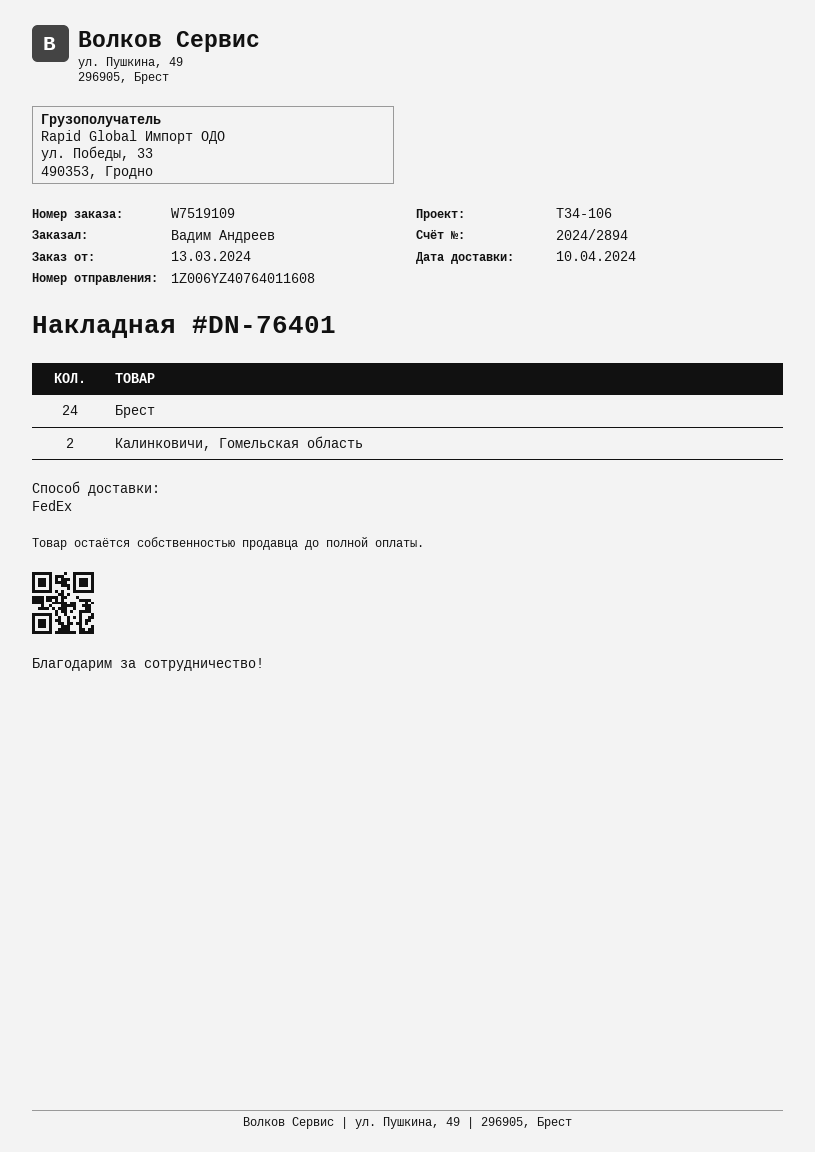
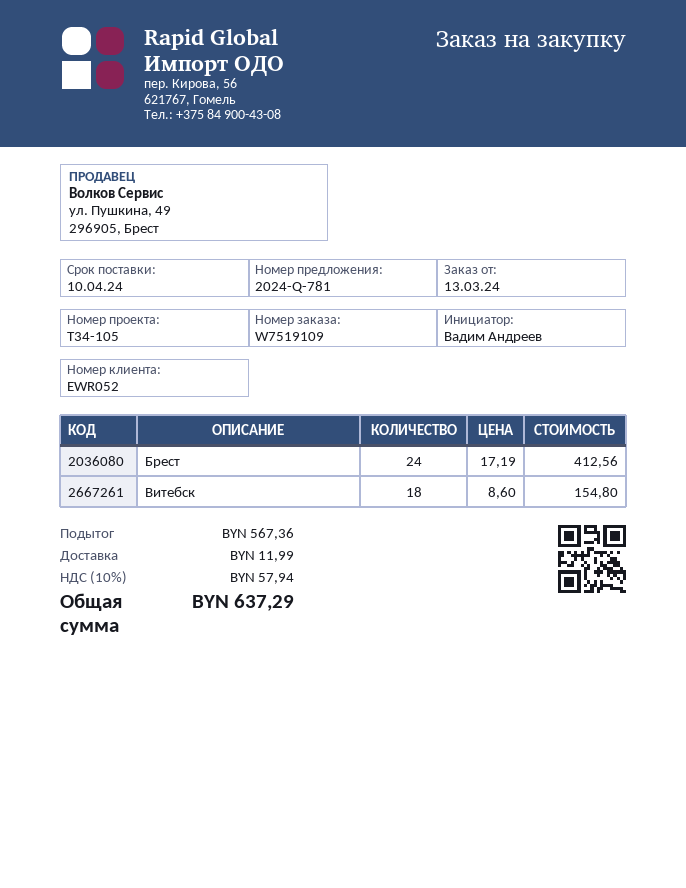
reference: T34-106 -> T34-105
Калинковичи, Гомельская область: 2 -> none
Витебск: none -> 18

